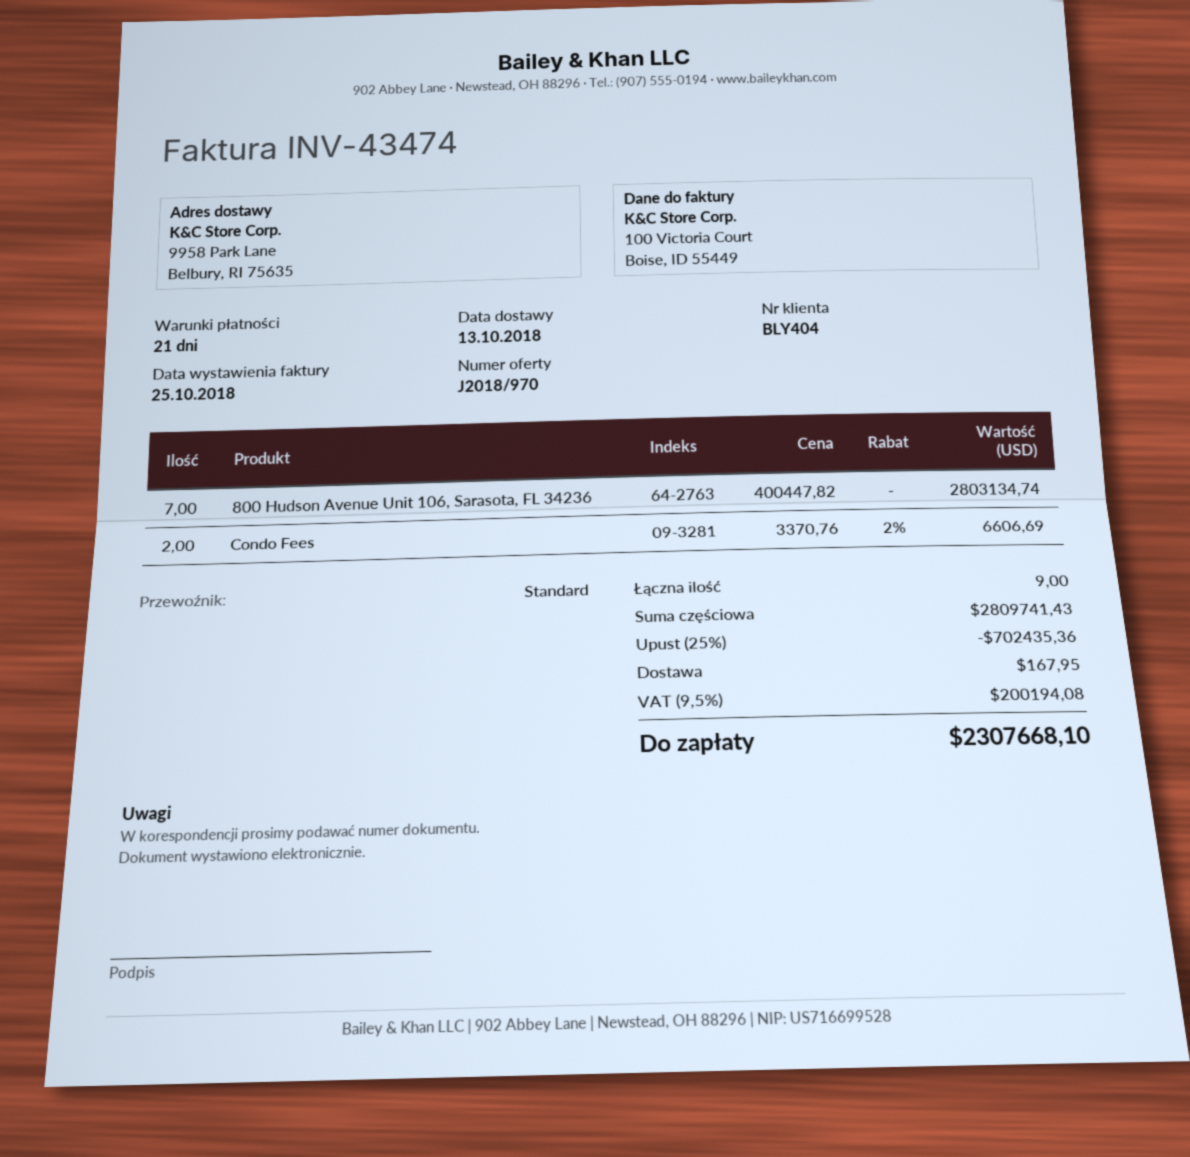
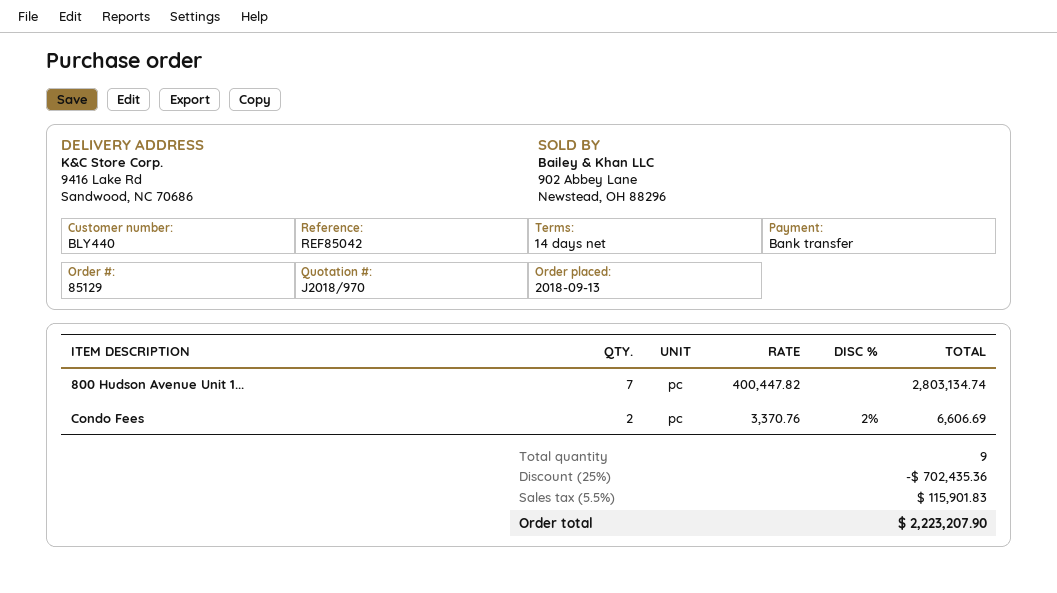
payment terms: 21 days -> 14 days
customer number: BLY404 -> BLY440
ship to: 9958 Park Lane, Belbury, RI 75635 -> 9416 Lake Rd, Sandwood, NC 70686
shipping: 167.95 -> none
tax: 9.5% = 200194.08 -> 5.5% = 115901.83
total: 2307668.10 -> 2223207.90

